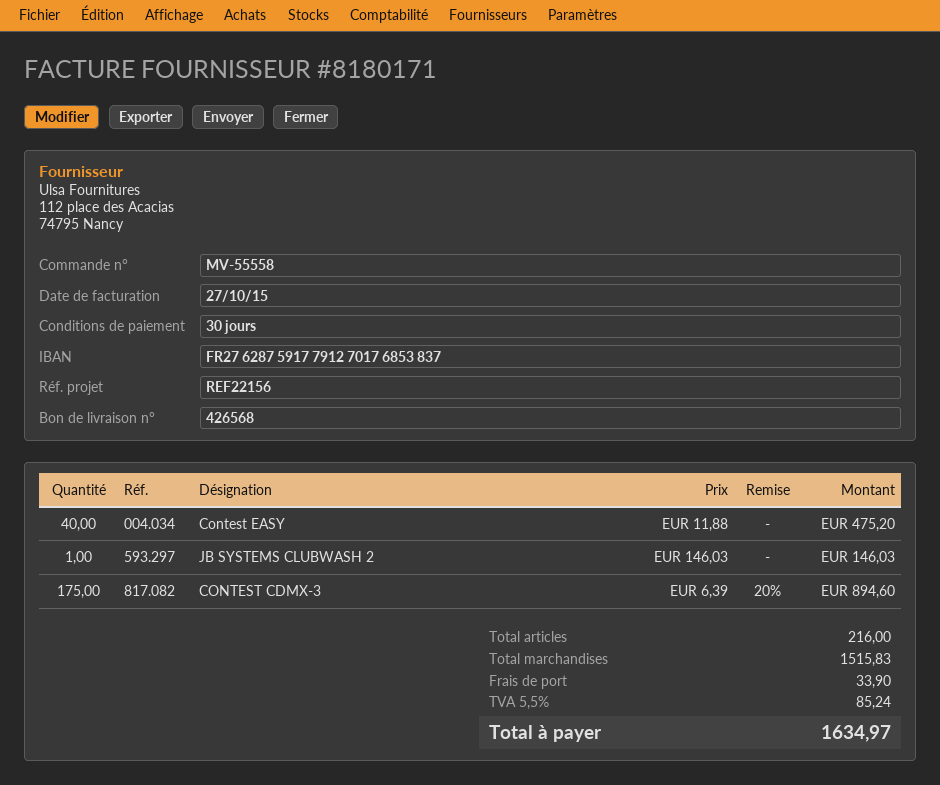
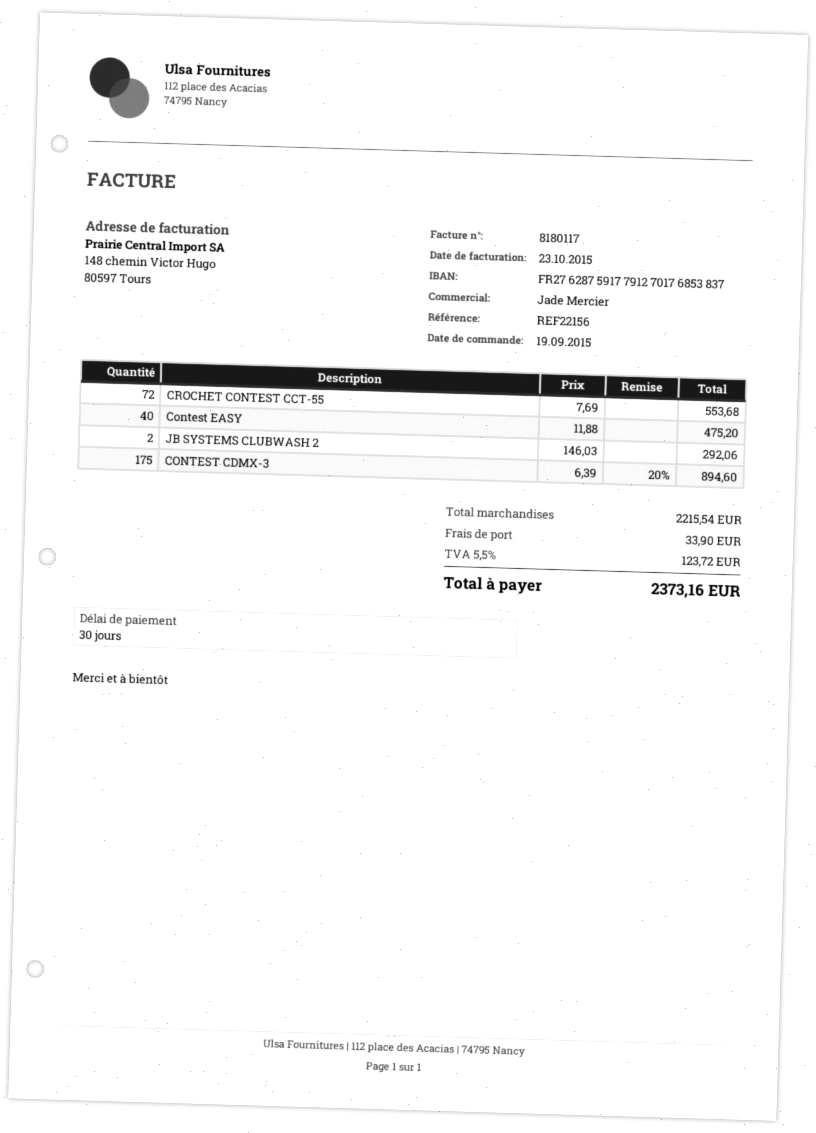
invoice number: 8180171 -> 8180117
invoice date: 2015-10-27 -> 2015-10-23
JB SYSTEMS CLUBWASH 2: 1 x 146.03 = 146.03 -> 2 x 146.03 = 292.06
CROCHET CONTEST CCT-55: none -> 72 x 7.69 = 553.68
subtotal: 1515.83 -> 2215.54
tax: 5.5% = 85.24 -> 5.5% = 123.72
total: 1634.97 -> 2373.16

